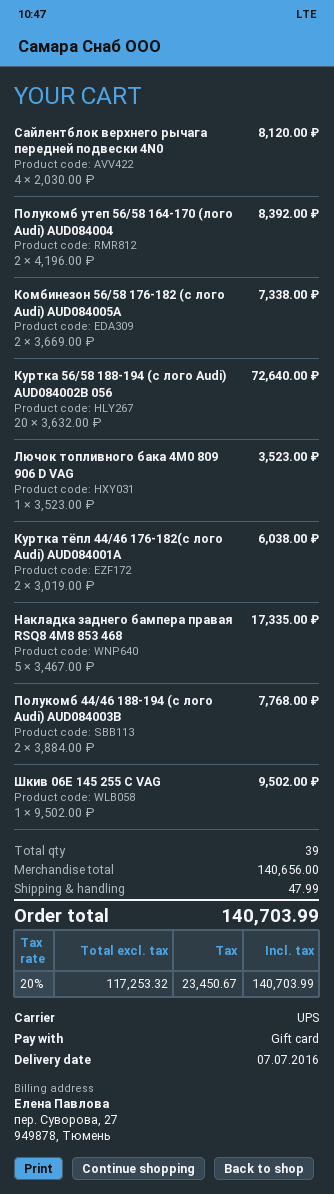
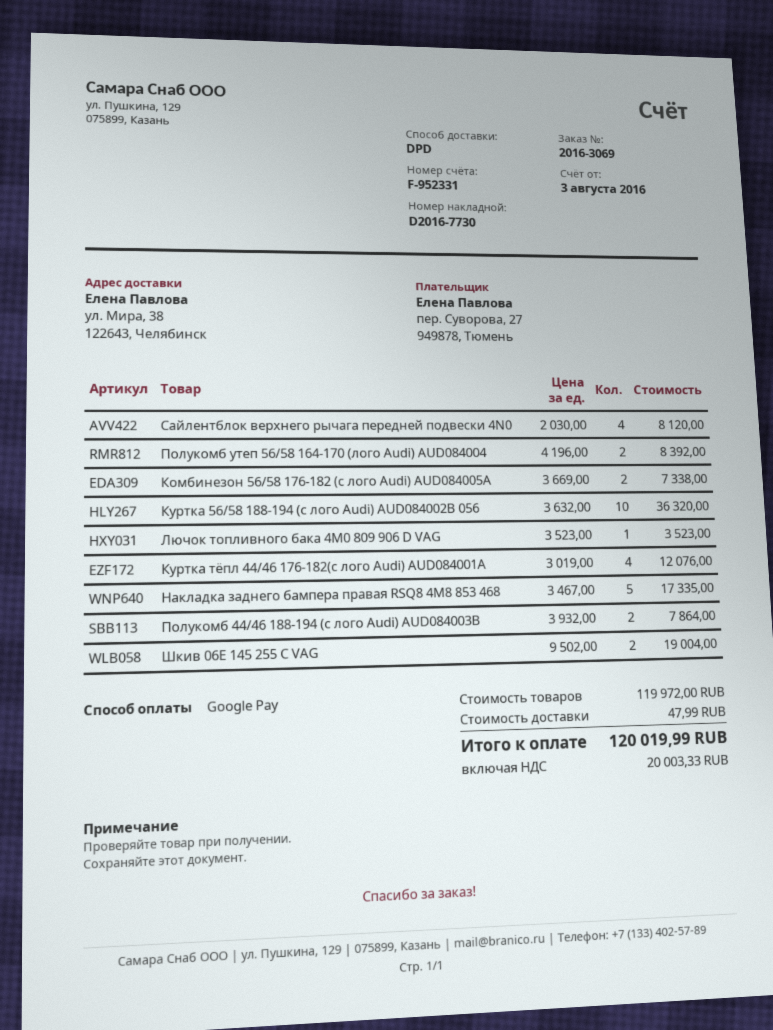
payment method: gift card -> Google Pay
shipping method: UPS -> DPD
Куртка 56/58 188-194 (с лого Audi) AUD084002B 056: 20 x 3632.00 = 72640.00 -> 10 x 3632.00 = 36320.00
Куртка тёпл 44/46 176-182(с лого Audi) AUD084001A: 2 x 3019.00 = 6038.00 -> 4 x 3019.00 = 12076.00
Полукомб 44/46 188-194 (с лого Audi) AUD084003B: 2 x 3884.00 = 7768.00 -> 2 x 3932.00 = 7864.00
Шкив 06E 145 255 C VAG: 1 x 9502.00 = 9502.00 -> 2 x 9502.00 = 19004.00
subtotal: 140656.00 -> 119972.00
tax: 23450.67 -> 20003.33
total: 140703.99 -> 120019.99

